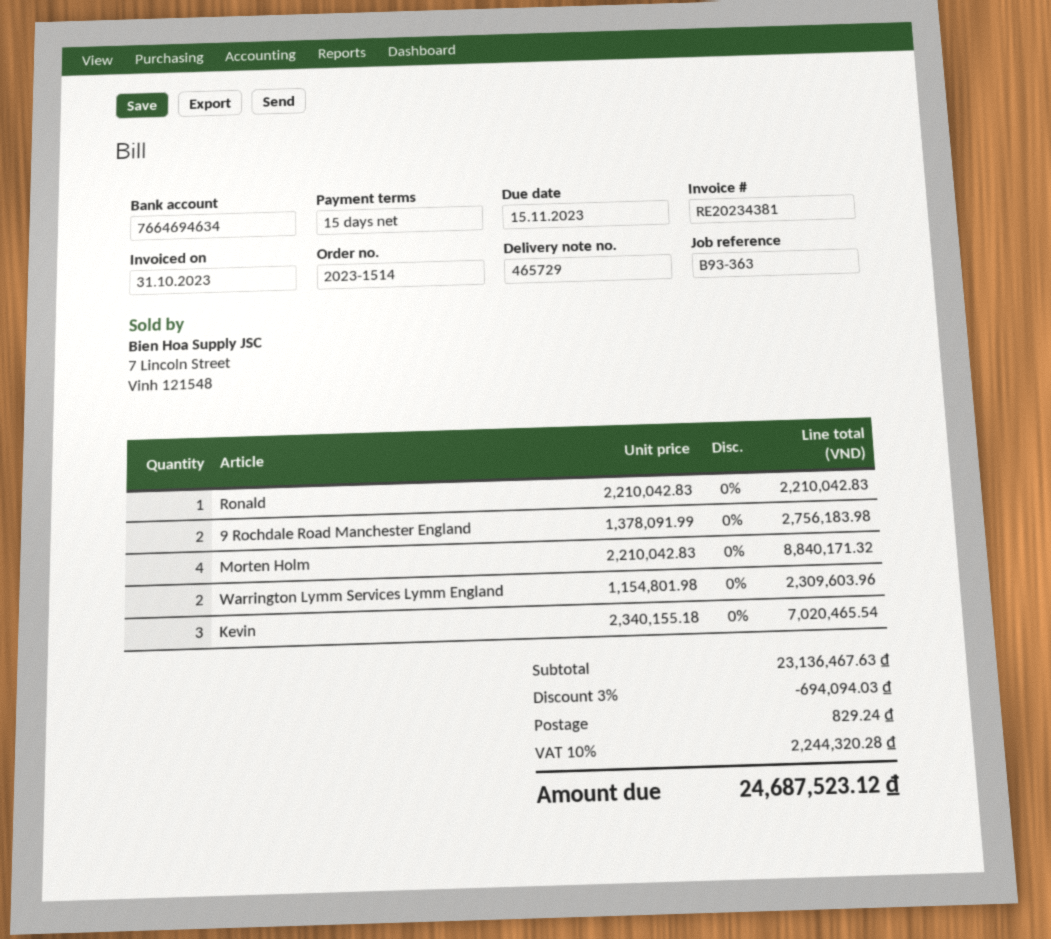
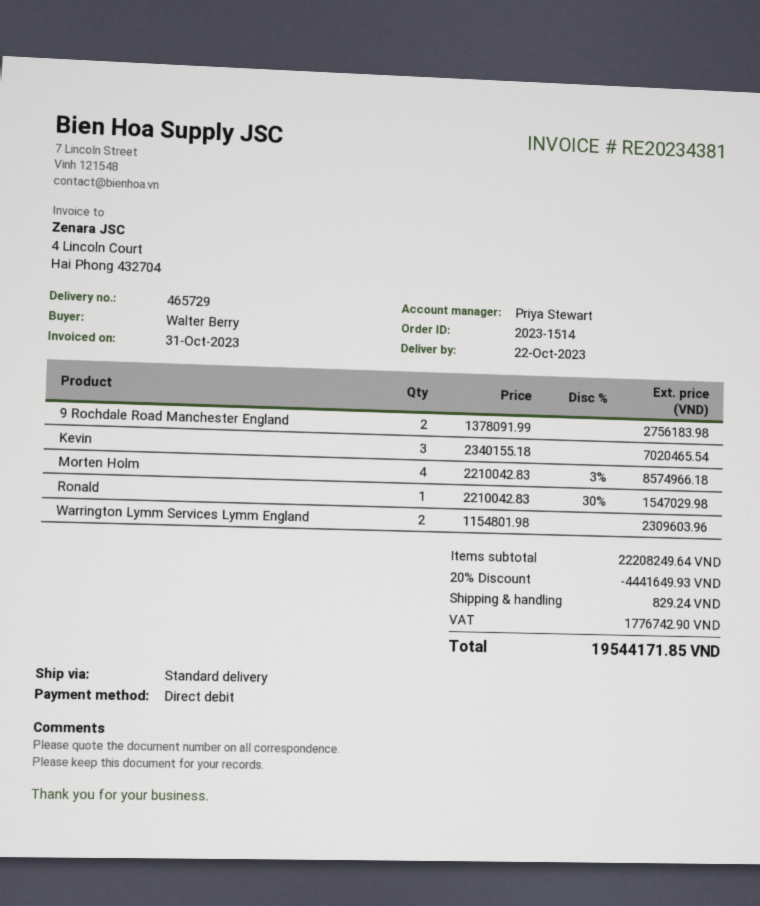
Ronald: 1 x 2210042.83 = 2210042.83 -> 1 x 2210042.83 - 30% = 1547029.98
Morten Holm: 4 x 2210042.83 = 8840171.32 -> 4 x 2210042.83 - 3% = 8574966.18
subtotal: 23136467.63 -> 22208249.64
discount: 3% = 694094.03 -> 20% = 4441649.93
tax: 2244320.28 -> 1776742.90
total: 24687523.12 -> 19544171.85

